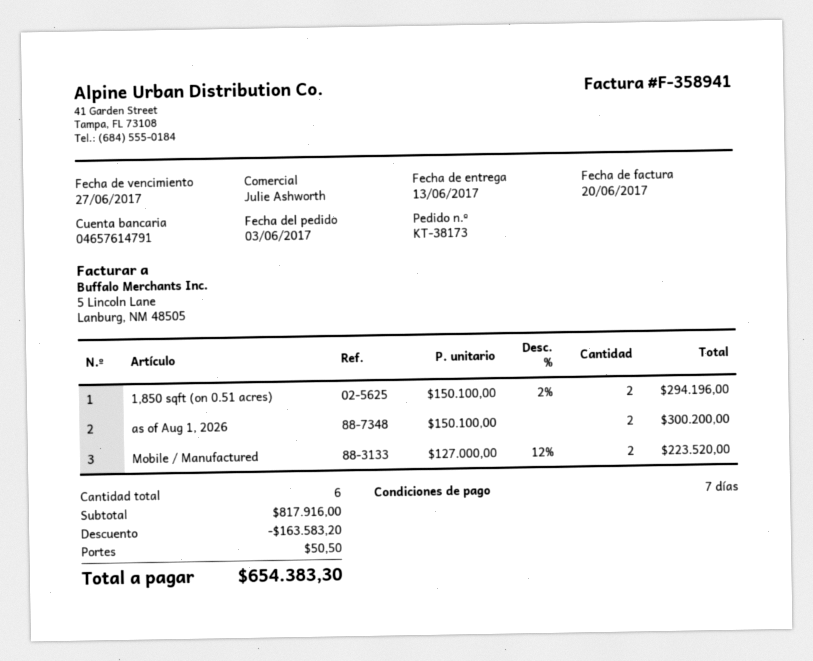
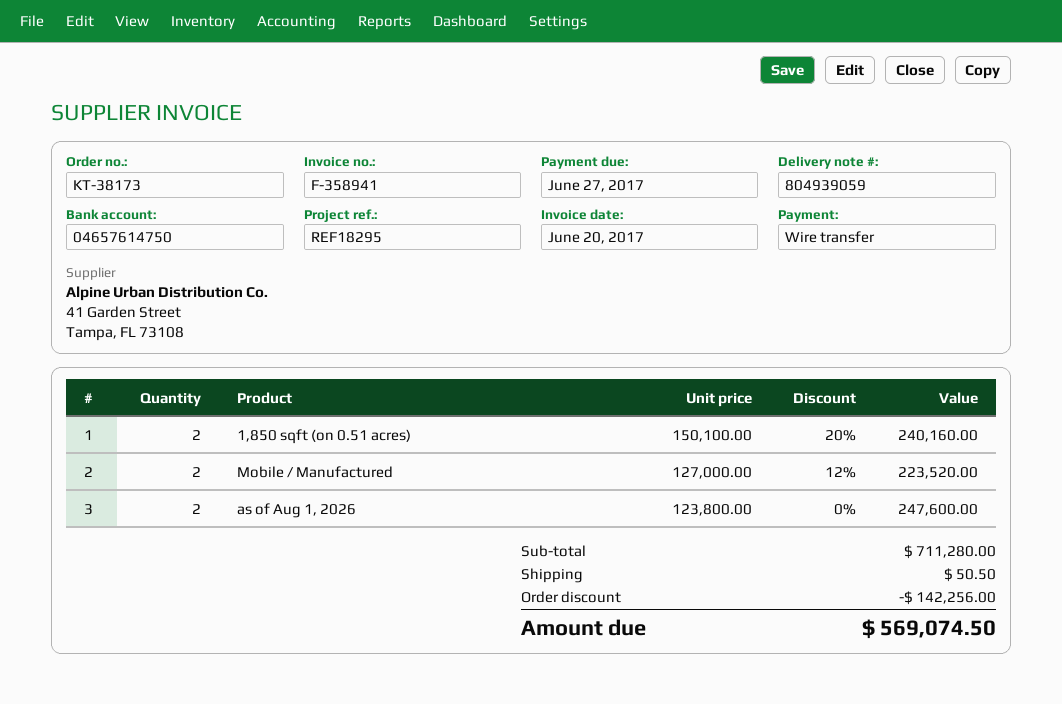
bank account: 04657614791 -> 04657614750
1,850 sqft (on 0.51 acres): 2 x 150100.00 - 2% = 294196.00 -> 2 x 150100.00 - 20% = 240160.00
as of Aug 1, 2026: 2 x 150100.00 = 300200.00 -> 2 x 123800.00 = 247600.00
subtotal: 817916.00 -> 711280.00
discount: 163583.20 -> 142256.00
total: 654383.30 -> 569074.50

